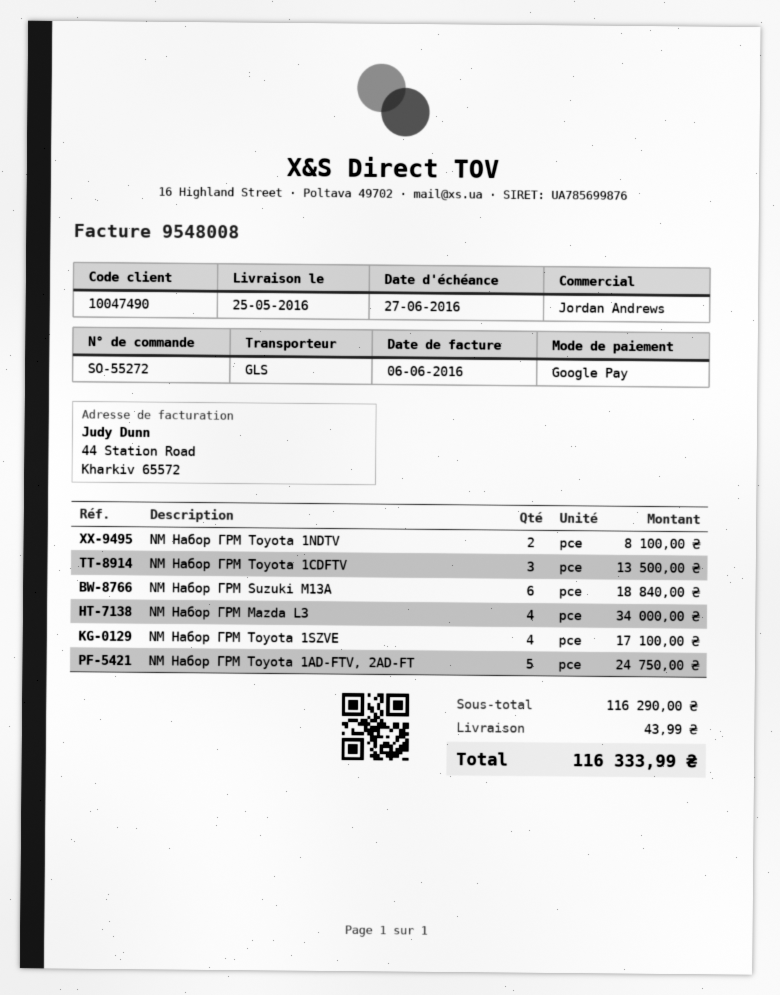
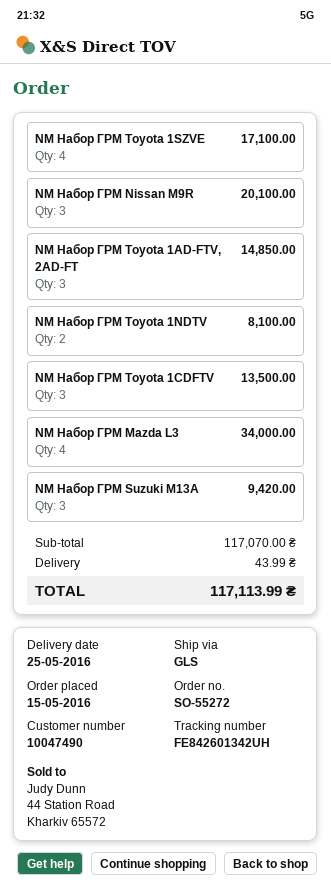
NM Набор ГРМ Suzuki M13A: 6 for 18840.00 -> 3 for 9420.00
NM Набор ГРМ Toyota 1AD-FTV, 2AD-FT: 5 for 24750.00 -> 3 for 14850.00
NM Набор ГРМ Nissan M9R: none -> 3 for 20100.00
subtotal: 116290.00 -> 117070.00
total: 116333.99 -> 117113.99

